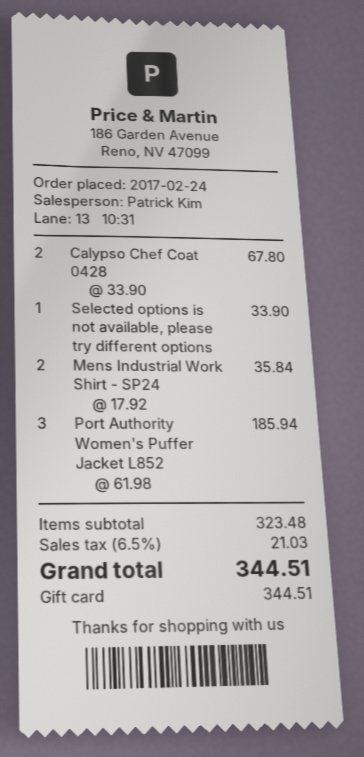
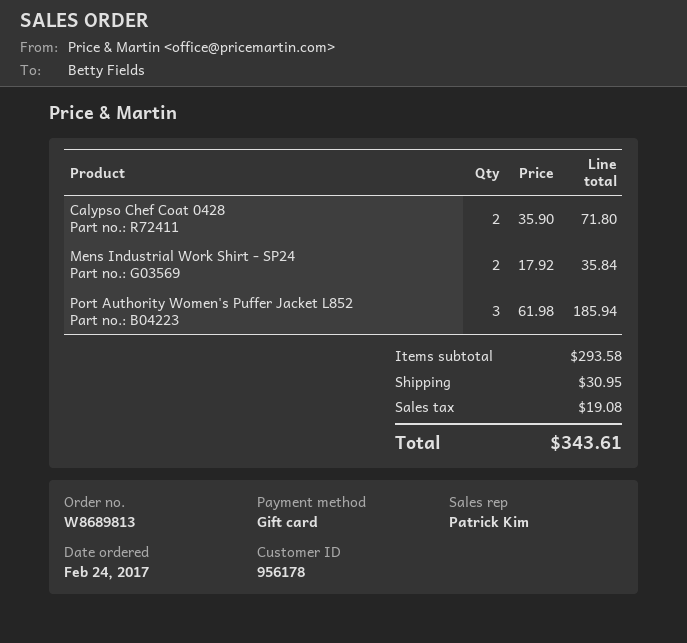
Calypso Chef Coat 0428: 2 x 33.90 = 67.80 -> 2 x 35.90 = 71.80
Selected options is not available, please try different options: 1 x 33.90 = 33.90 -> none
subtotal: 323.48 -> 293.58
shipping: none -> 30.95
tax: 21.03 -> 19.08
total: 344.51 -> 343.61

